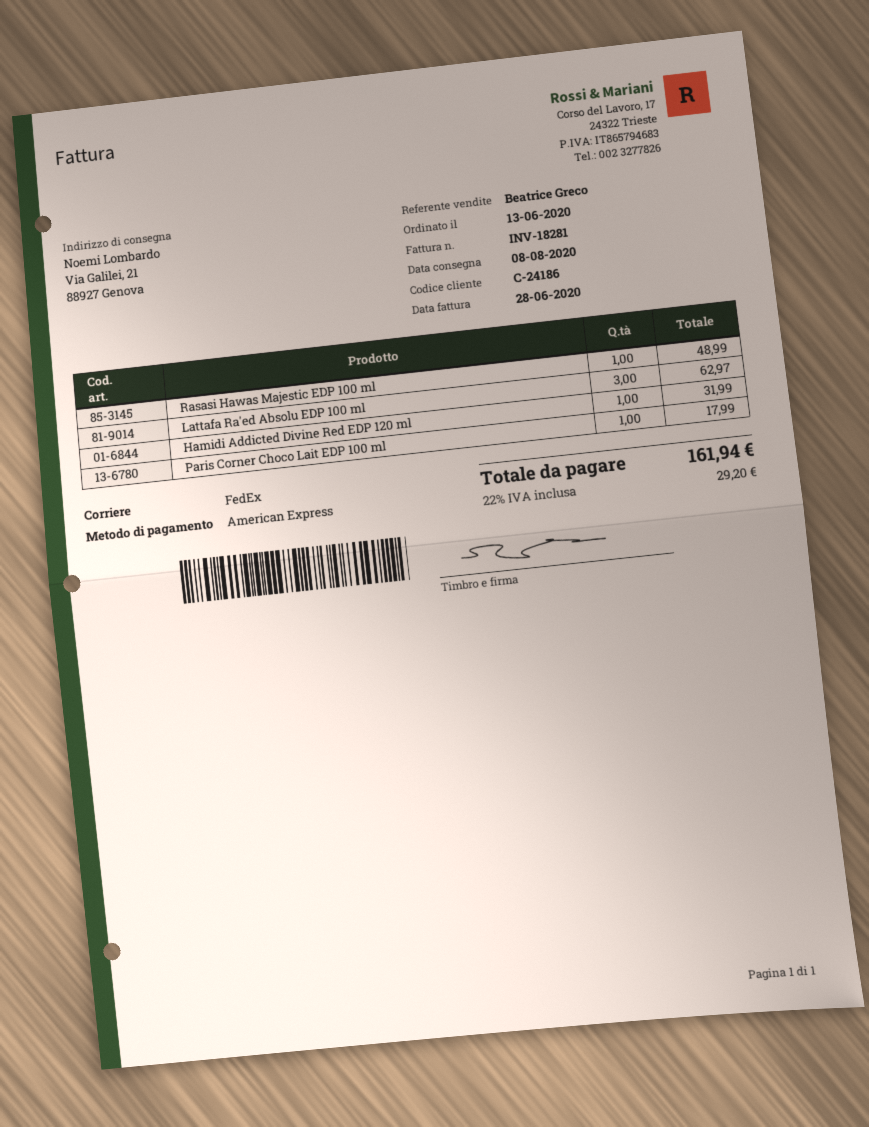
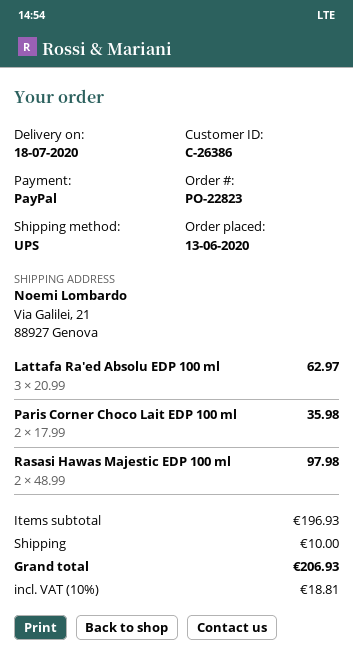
delivery date: 2020-08-08 -> 2020-07-18
customer number: C-24186 -> C-26386
payment method: American Express -> PayPal
shipping method: FedEx -> UPS
Rasasi Hawas Majestic EDP 100 ml: 1 for 48.99 -> 2 for 97.98
Hamidi Addicted Divine Red EDP 120 ml: 1 for 31.99 -> none
Paris Corner Choco Lait EDP 100 ml: 1 for 17.99 -> 2 for 35.98
shipping: none -> 10.00
tax: 22% = 29.20 -> 10% = 18.81
total: 161.94 -> 206.93

